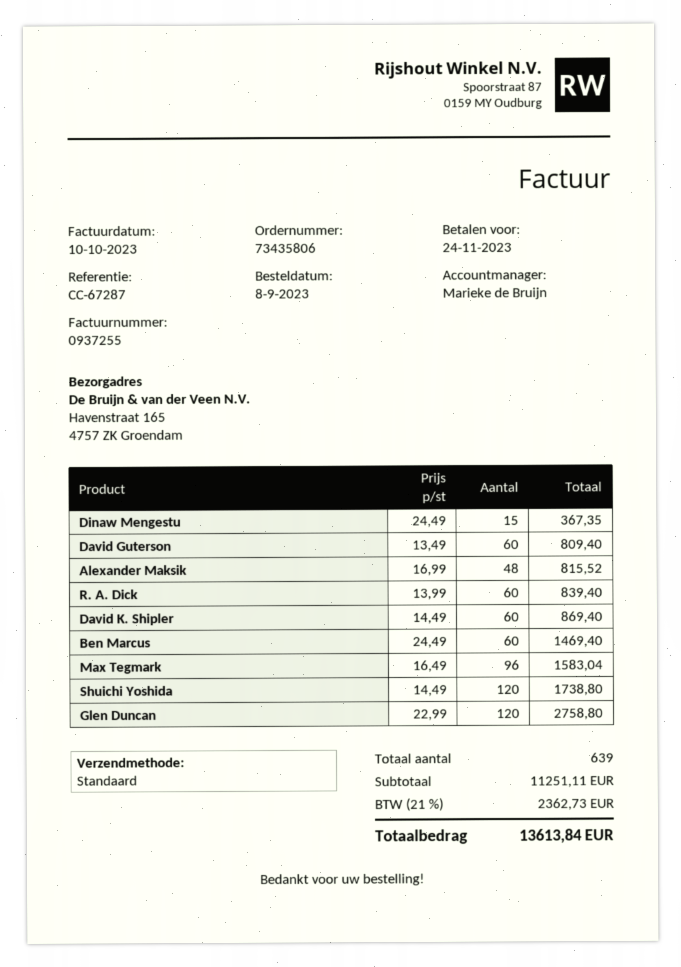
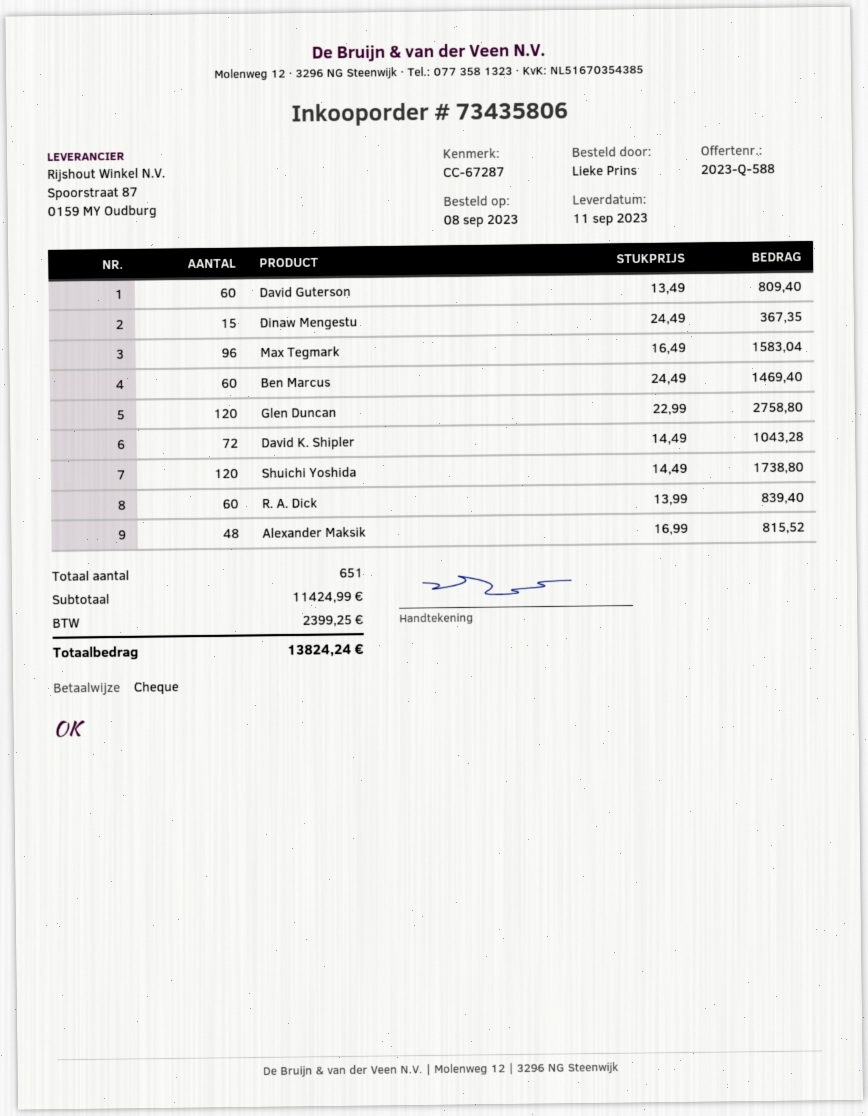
David K. Shipler: 60 x 14.49 = 869.40 -> 72 x 14.49 = 1043.28
total quantity: 639 -> 651
subtotal: 11251.11 -> 11424.99
tax: 2362.73 -> 2399.25
total: 13613.84 -> 13824.24

